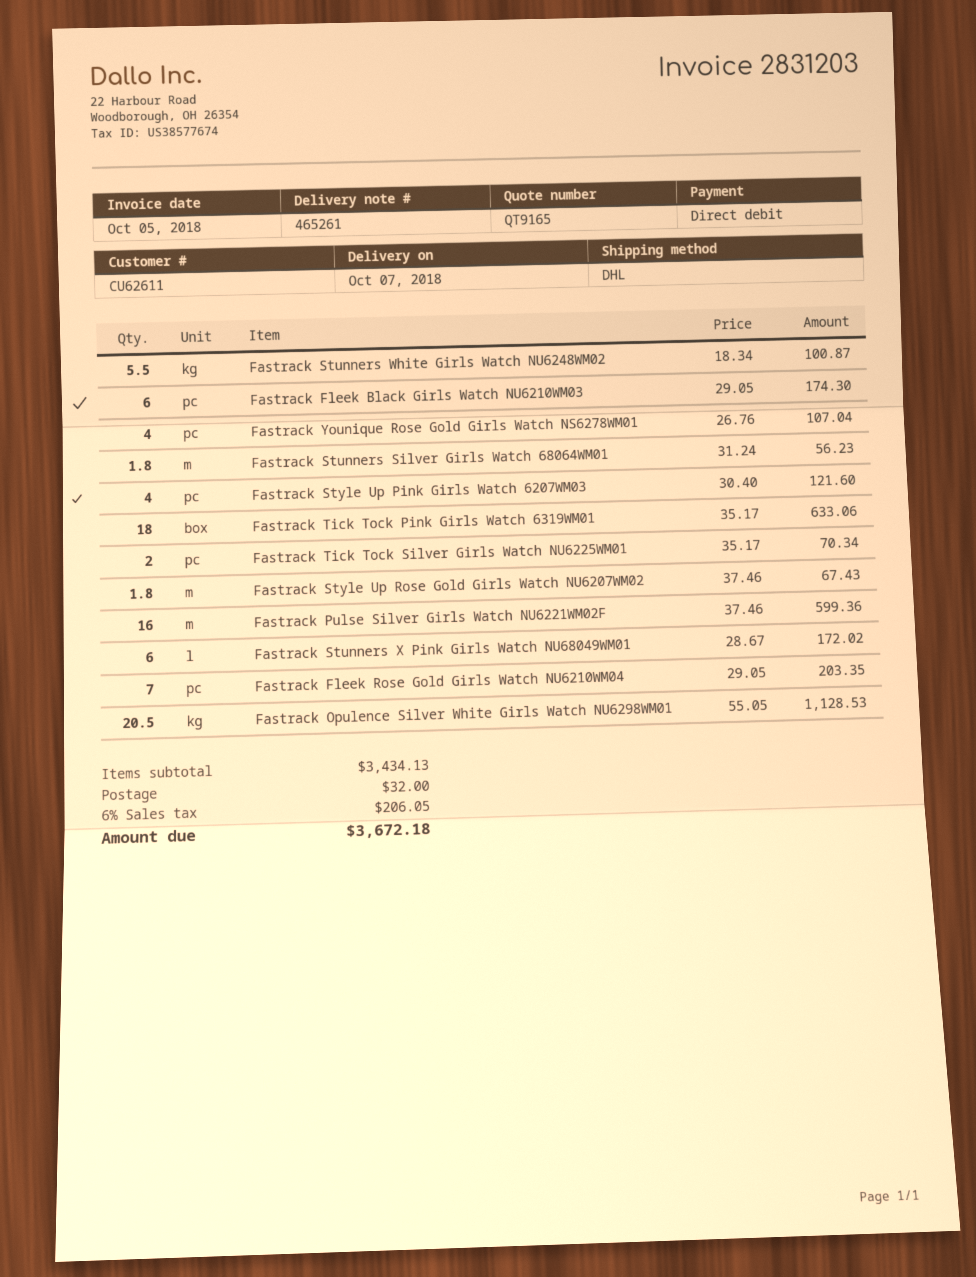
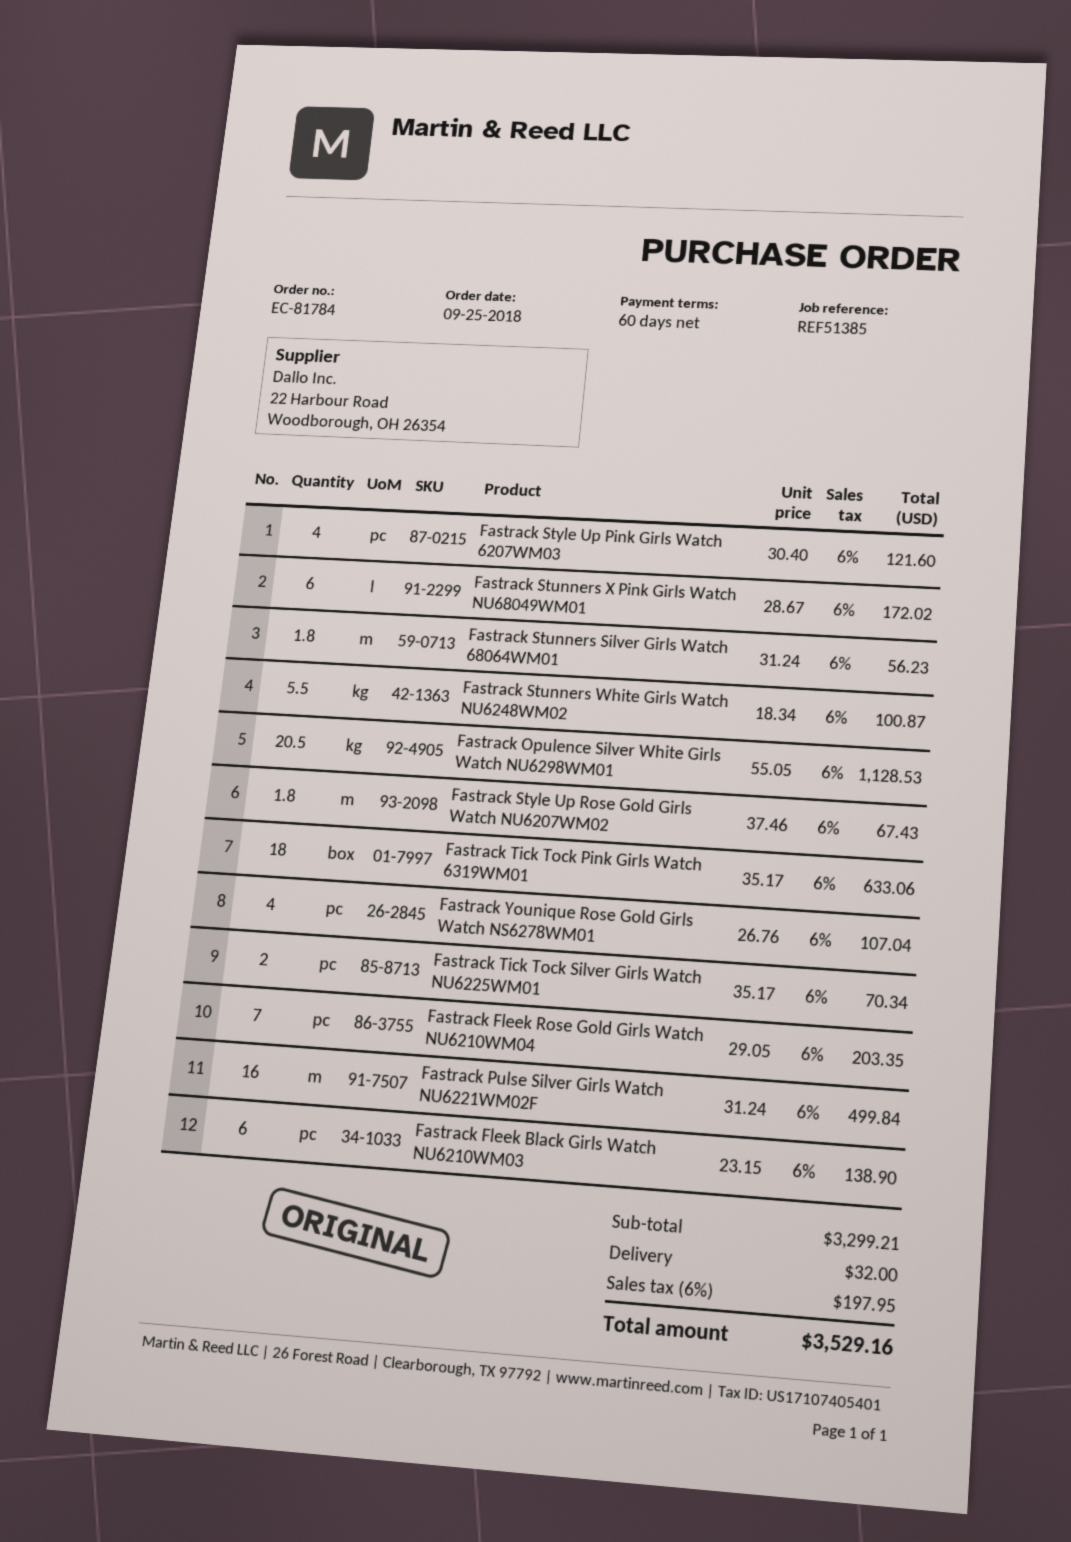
Fastrack Fleek Black Girls Watch NU6210WM03: 6 x 29.05 = 174.30 -> 6 x 23.15 = 138.90
Fastrack Pulse Silver Girls Watch NU6221WM02F: 16 x 37.46 = 599.36 -> 16 x 31.24 = 499.84
subtotal: 3434.13 -> 3299.21
tax: 6% = 206.05 -> 6% = 197.95
total: 3672.18 -> 3529.16

